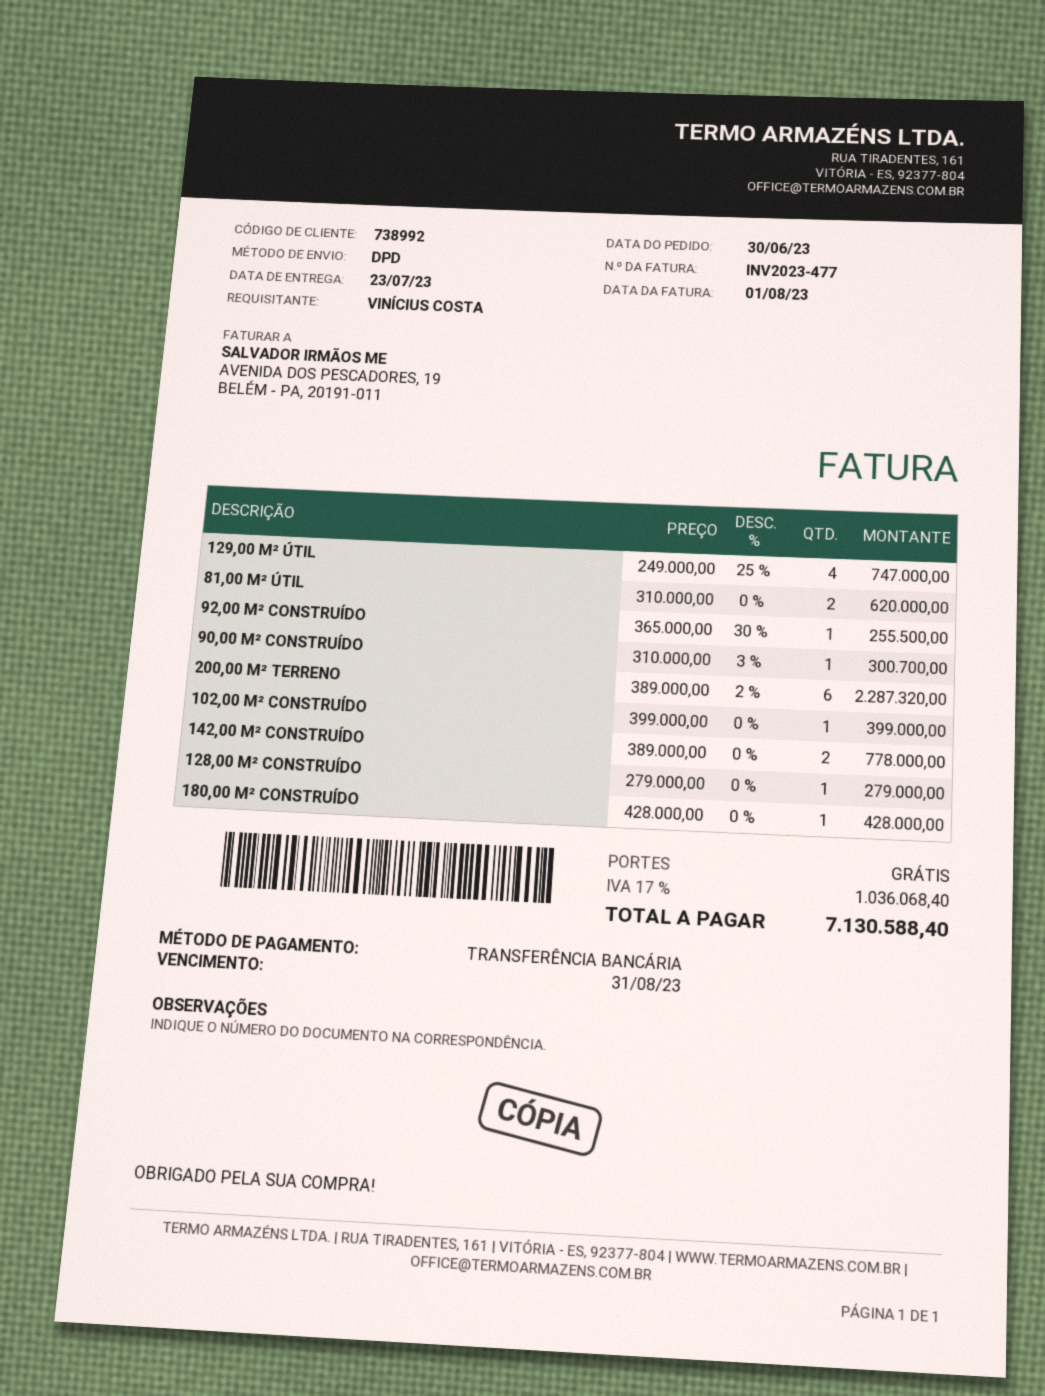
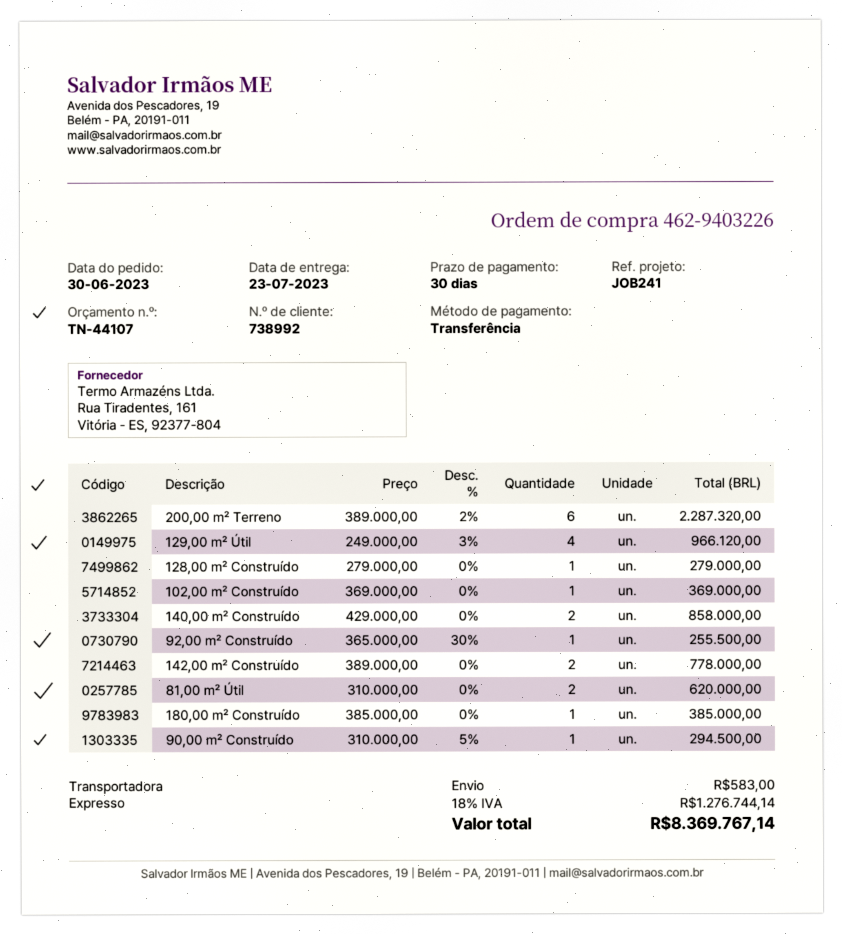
shipping method: DPD -> express
129,00 M² ÚTIL: 4 x 249000.00 - 25% = 747000.00 -> 4 x 249000.00 - 3% = 966120.00
90,00 M² CONSTRUÍDO: 1 x 310000.00 - 3% = 300700.00 -> 1 x 310000.00 - 5% = 294500.00
102,00 M² CONSTRUÍDO: 1 x 399000.00 = 399000.00 -> 1 x 369000.00 = 369000.00
180,00 M² CONSTRUÍDO: 1 x 428000.00 = 428000.00 -> 1 x 385000.00 = 385000.00
140,00 m² Construído: none -> 2 x 429000.00 = 858000.00
shipping: 0.00 -> 583.00
tax: 17% = 1036068.40 -> 18% = 1276744.14
total: 7130588.40 -> 8369767.14

